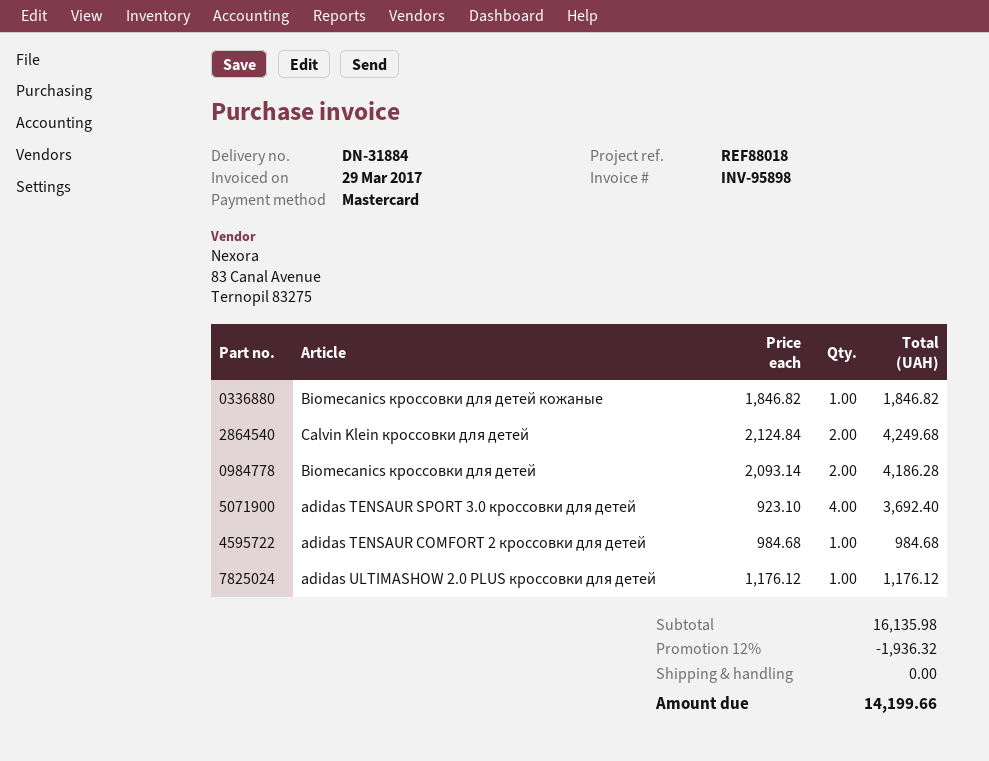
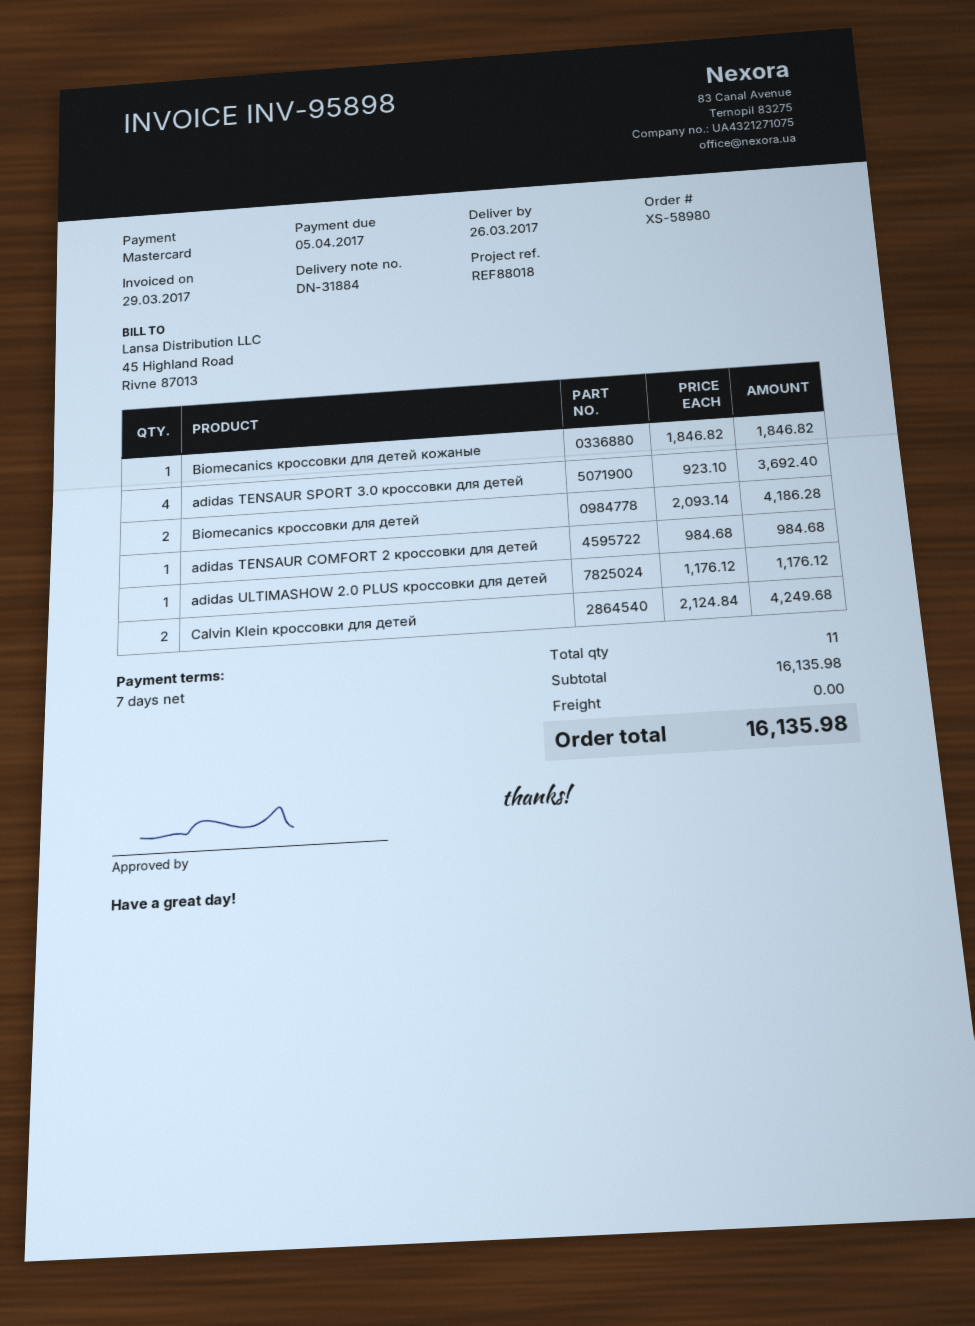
discount: 12% = 1936.32 -> none
total: 14199.66 -> 16135.98

